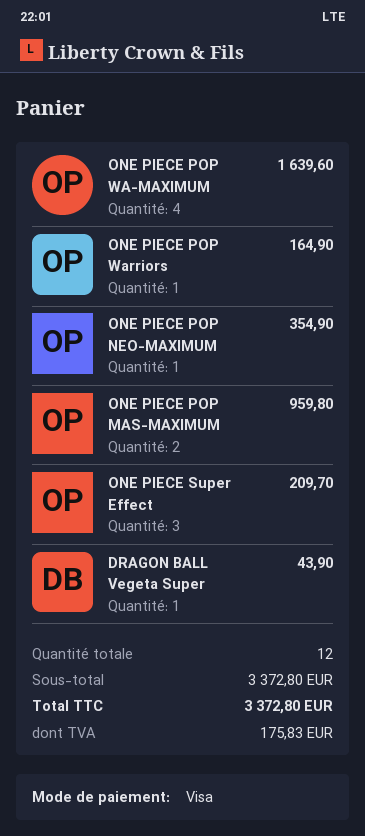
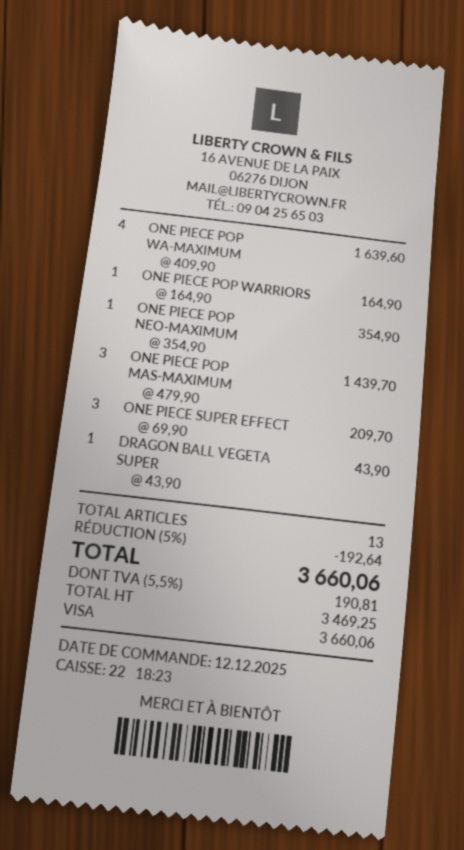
ONE PIECE POP MAS-MAXIMUM: 2 for 959.80 -> 3 for 1439.70
total quantity: 12 -> 13
discount: none -> 5% = 192.64
tax: 175.83 -> 190.81
total: 3372.80 -> 3660.06

